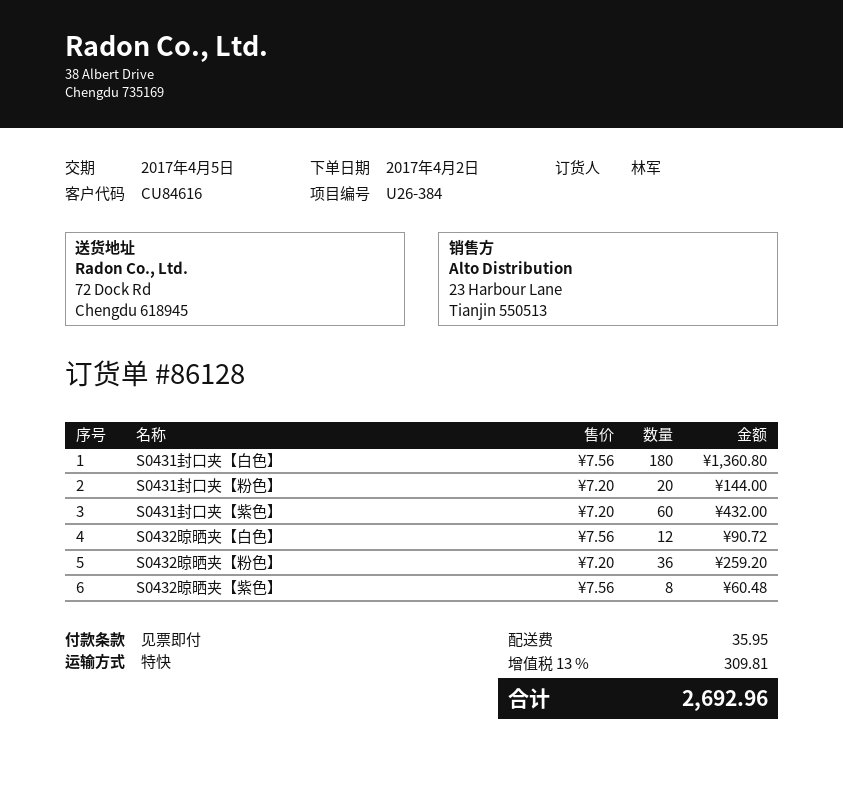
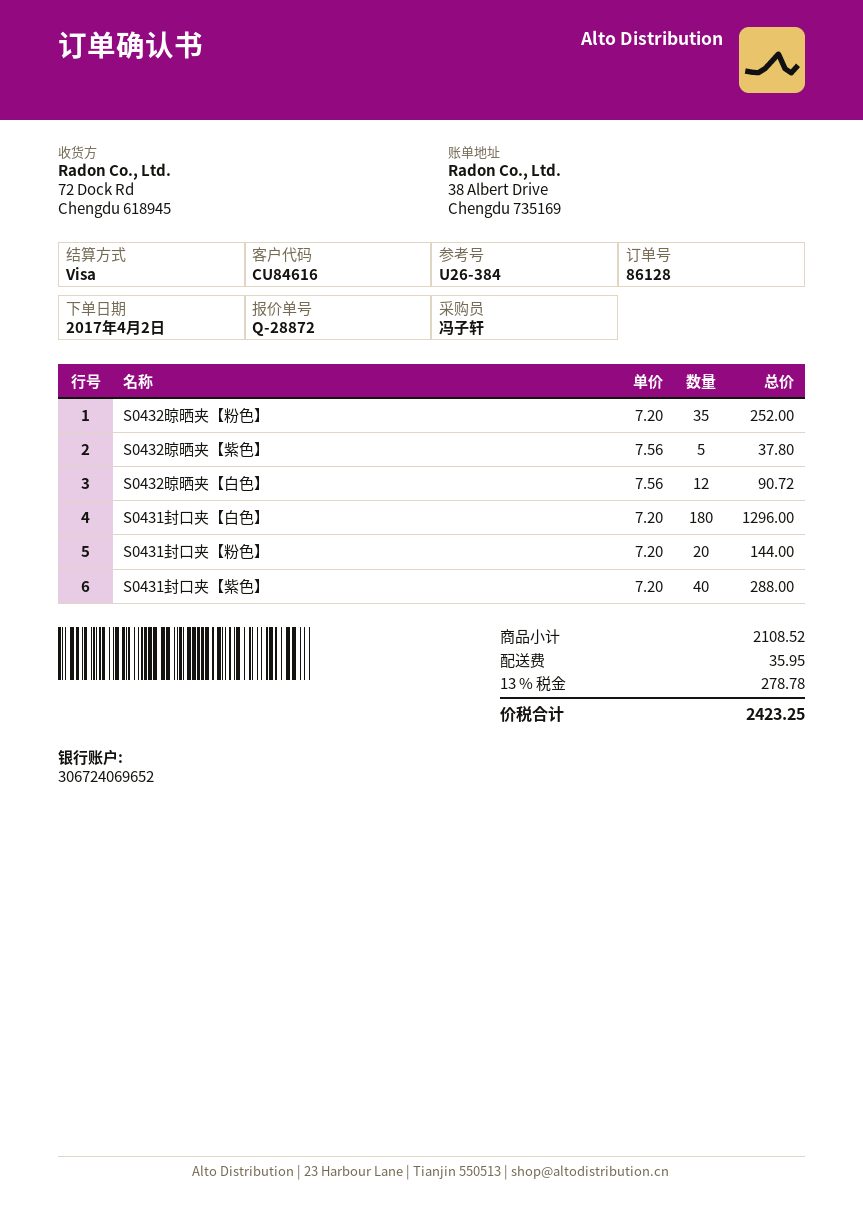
ordered by: 林军 -> 冯子轩
S0431封口夹【白色】: 180 x 7.56 = 1360.80 -> 180 x 7.20 = 1296.00
S0431封口夹【紫色】: 60 x 7.20 = 432.00 -> 40 x 7.20 = 288.00
S0432晾晒夹【粉色】: 36 x 7.20 = 259.20 -> 35 x 7.20 = 252.00
S0432晾晒夹【紫色】: 8 x 7.56 = 60.48 -> 5 x 7.56 = 37.80
tax: 13% = 309.81 -> 13% = 278.78
total: 2692.96 -> 2423.25

